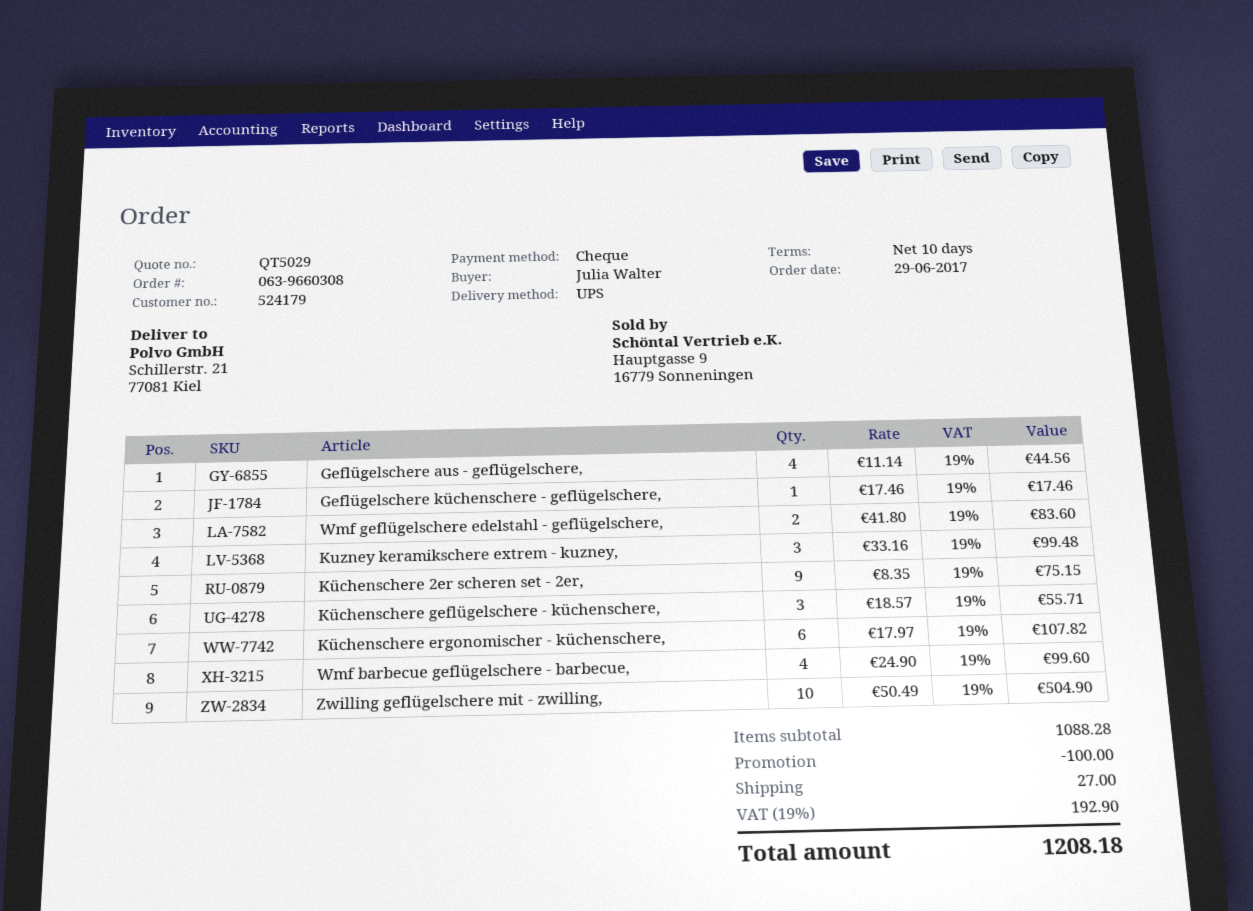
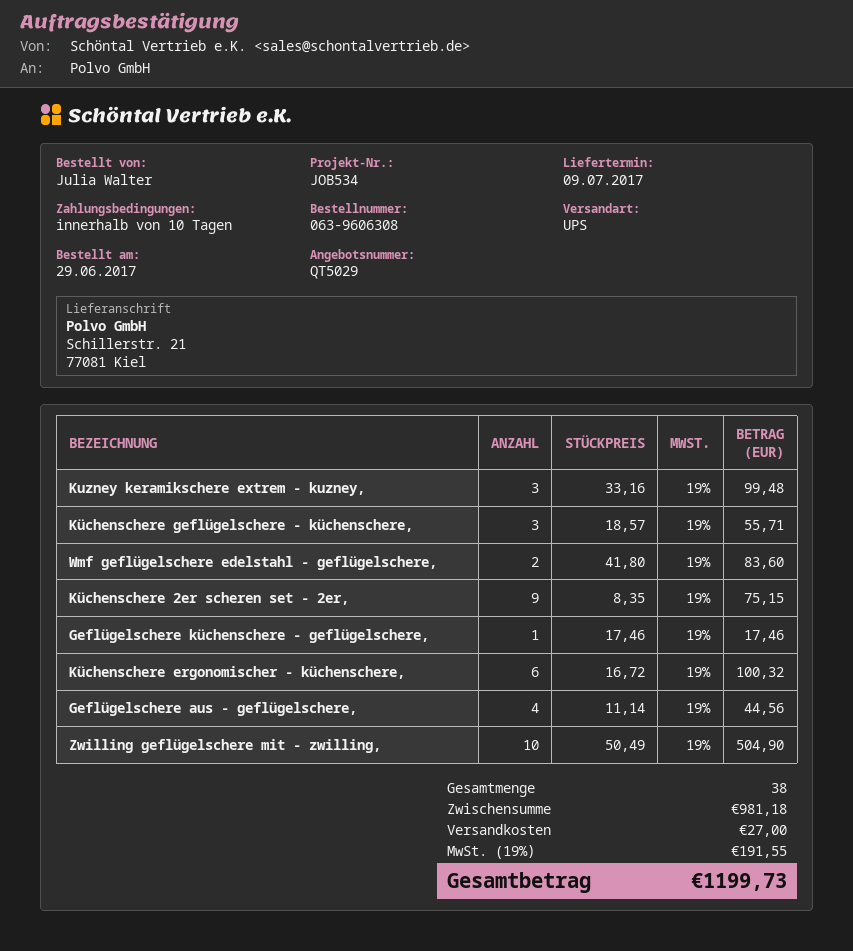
order number: 063-9660308 -> 063-9606308
Küchenschere ergonomischer - küchenschere,: 6 x 17.97 = 107.82 -> 6 x 16.72 = 100.32
Wmf barbecue geflügelschere - barbecue,: 4 x 24.90 = 99.60 -> none
subtotal: 1088.28 -> 981.18
discount: 100.00 -> none
tax: 19% = 192.90 -> 19% = 191.55
total: 1208.18 -> 1199.73

